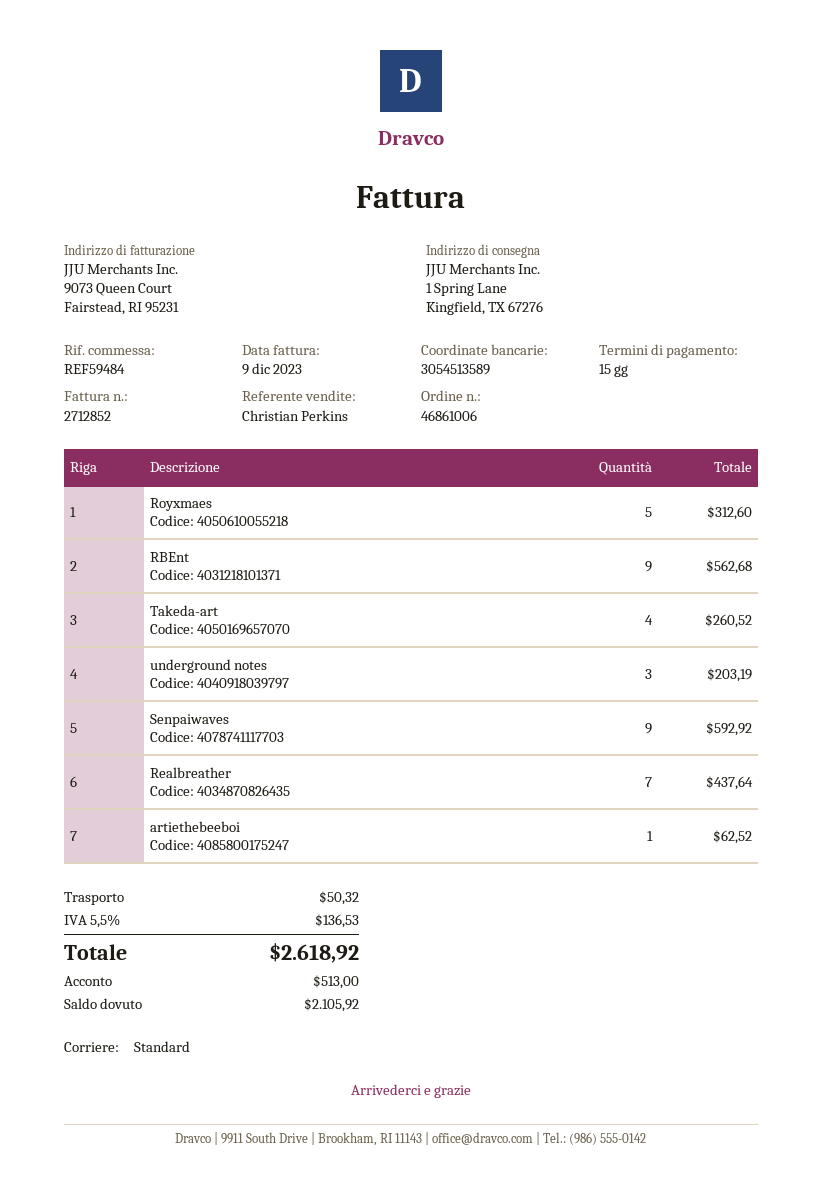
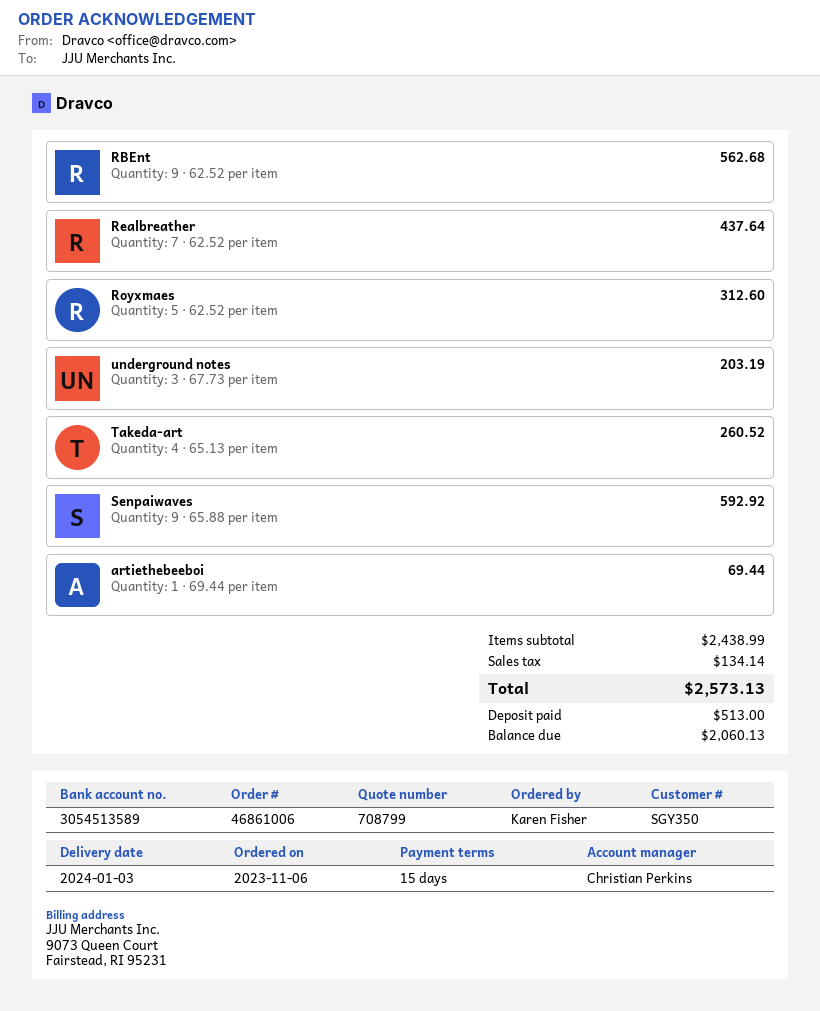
artiethebeeboi: 1 for 62.52 -> 1 for 69.44
shipping: 50.32 -> none
tax: 136.53 -> 134.14
total: 2618.92 -> 2573.13
balance: 2105.92 -> 2060.13

